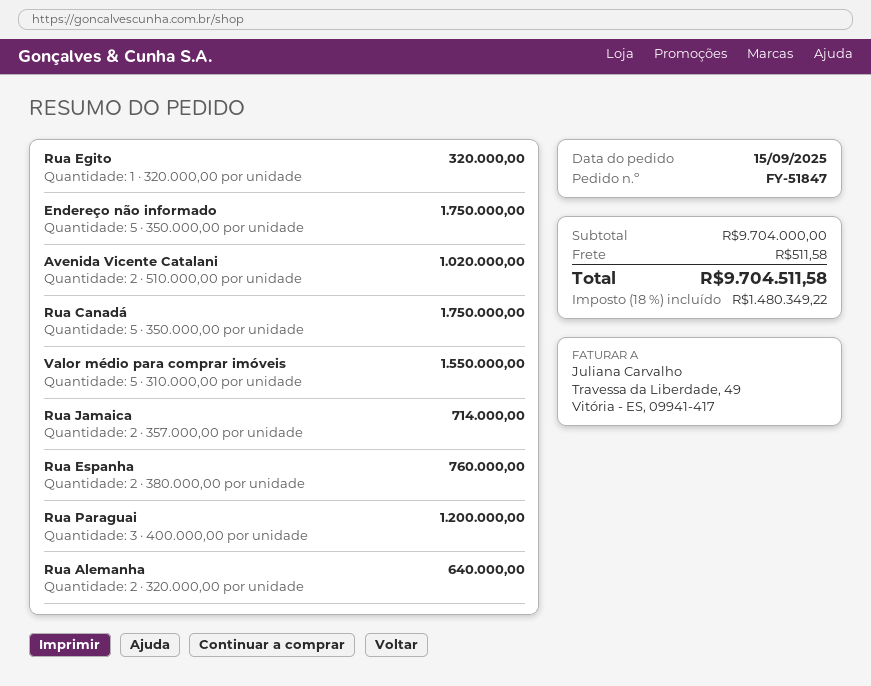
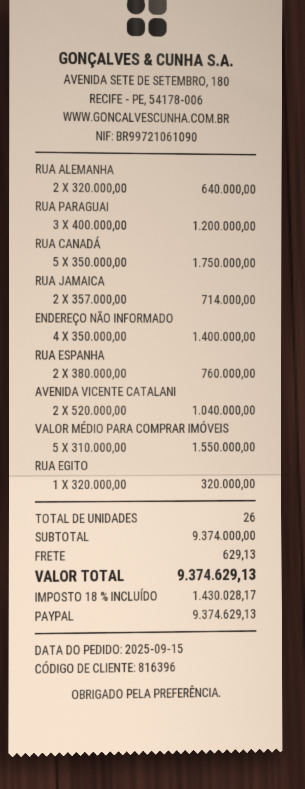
Endereço não informado: 5 x 350000.00 = 1750000.00 -> 4 x 350000.00 = 1400000.00
Avenida Vicente Catalani: 2 x 510000.00 = 1020000.00 -> 2 x 520000.00 = 1040000.00
subtotal: 9704000.00 -> 9374000.00
shipping: 511.58 -> 629.13
tax: 18% = 1480349.22 -> 18% = 1430028.17
total: 9704511.58 -> 9374629.13

